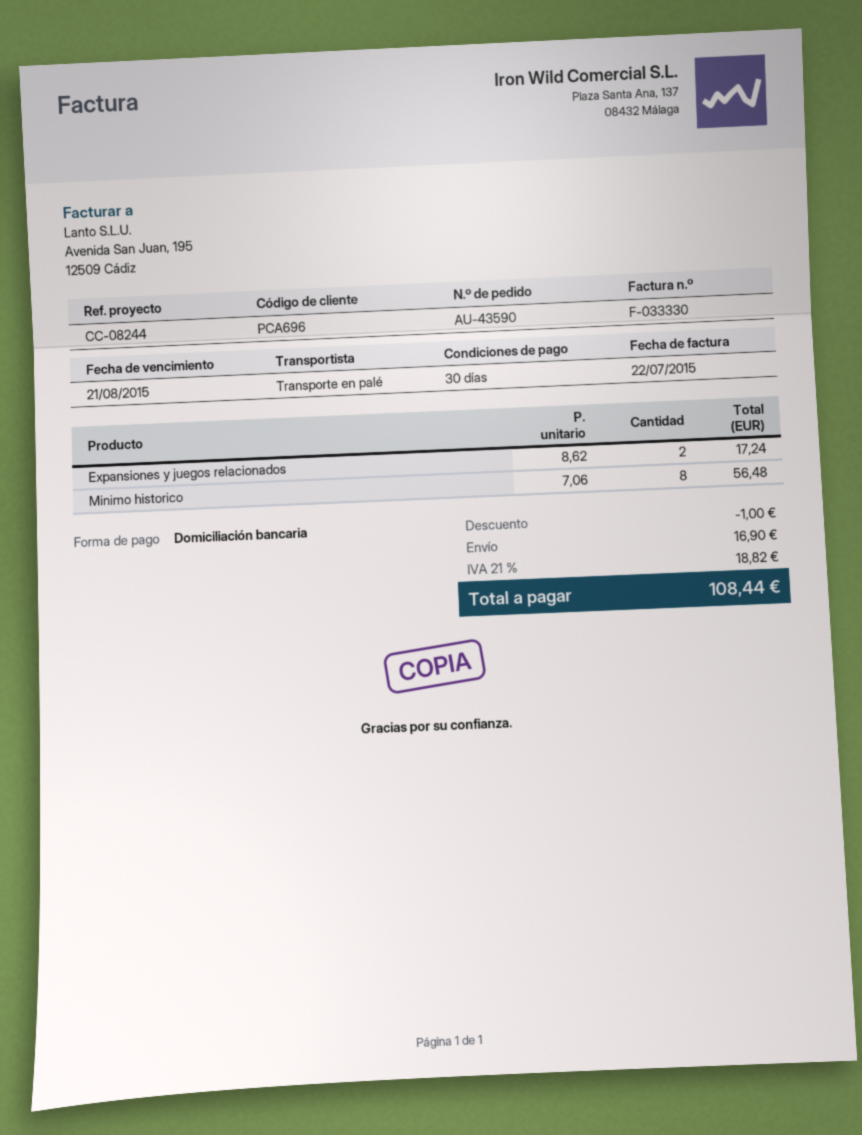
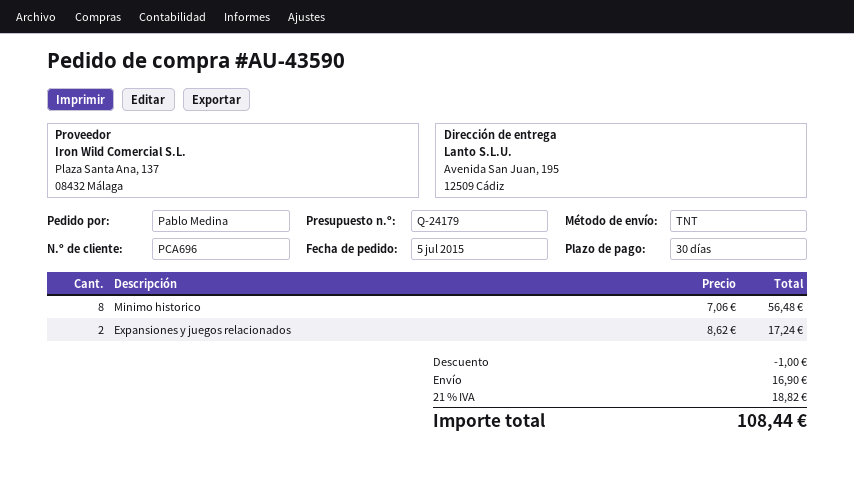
shipping method: pallet freight -> TNT

